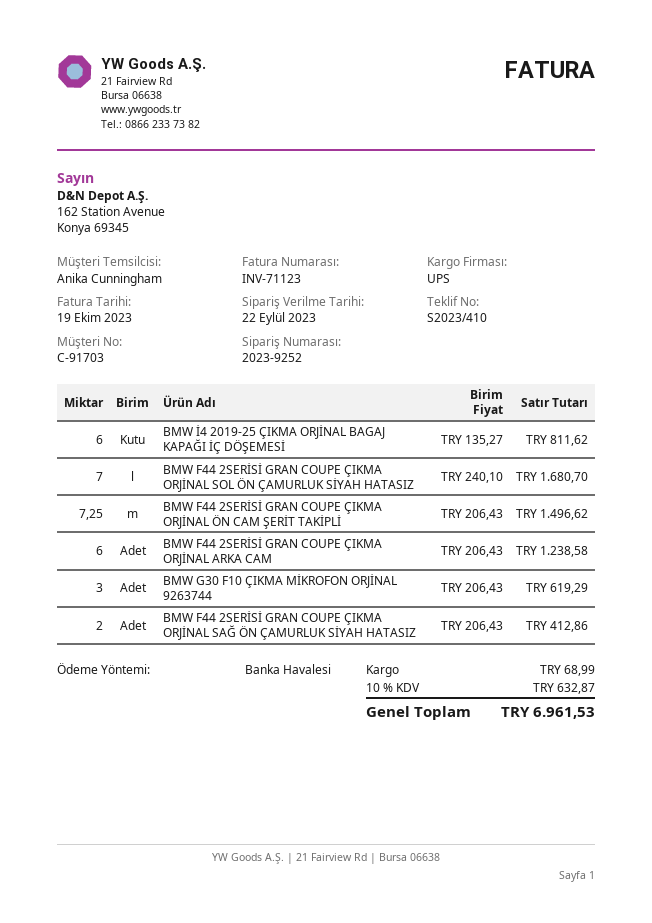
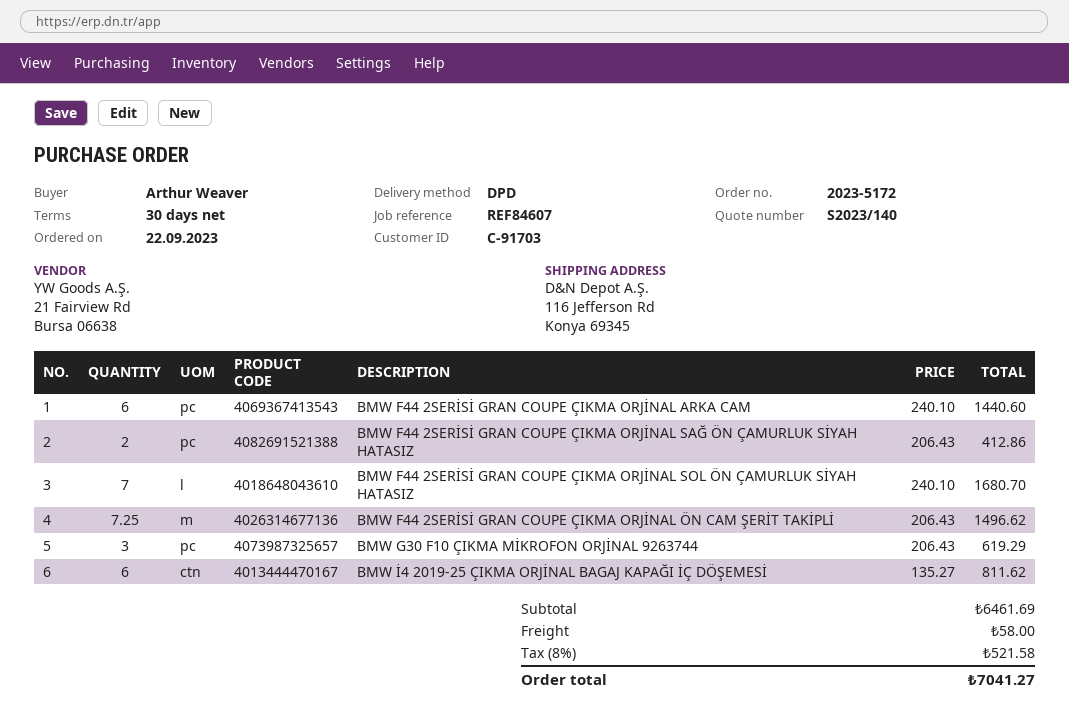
quote number: S2023/410 -> S2023/140
order number: 2023-9252 -> 2023-5172
shipping method: UPS -> DPD
BMW F44 2SERİSİ GRAN COUPE ÇIKMA ORJİNAL ARKA CAM: 6 x 206.43 = 1238.58 -> 6 x 240.10 = 1440.60
shipping: 68.99 -> 58.00
tax: 10% = 632.87 -> 8% = 521.58
total: 6961.53 -> 7041.27

